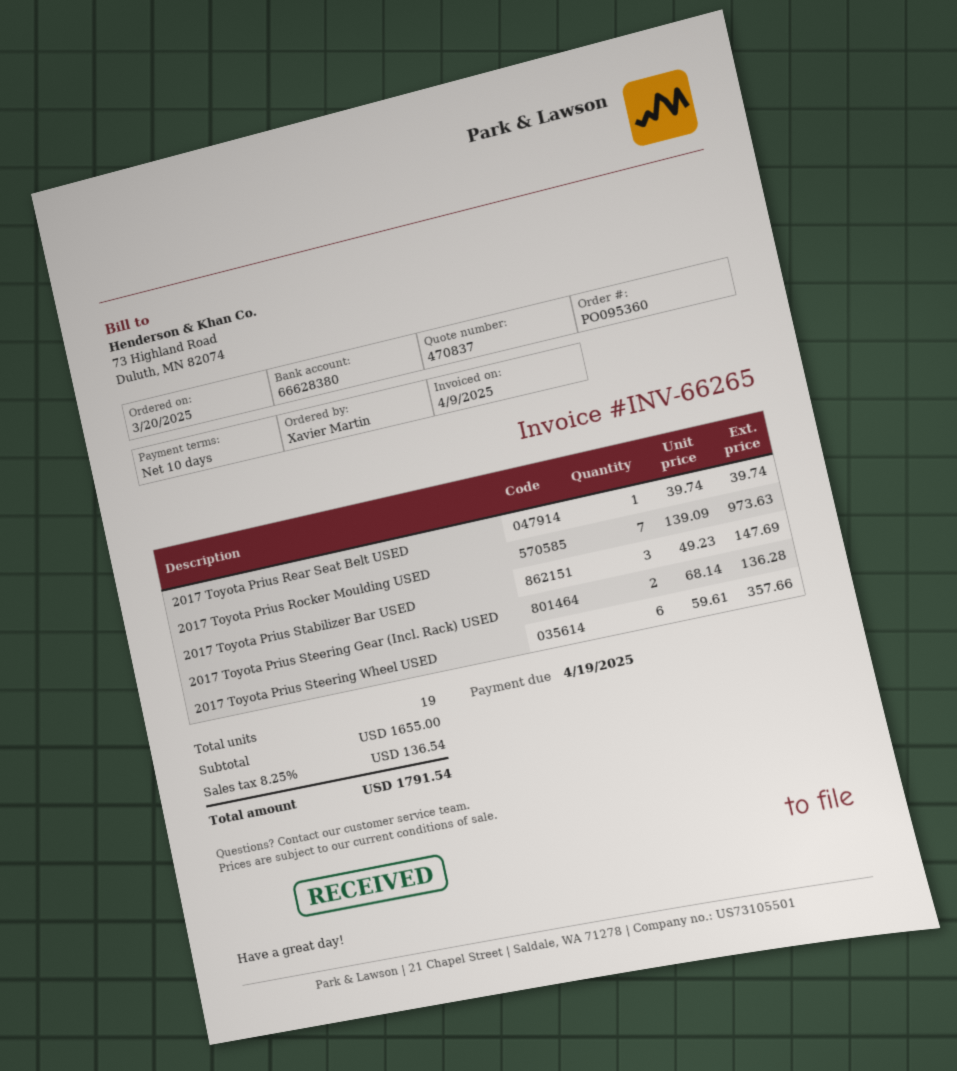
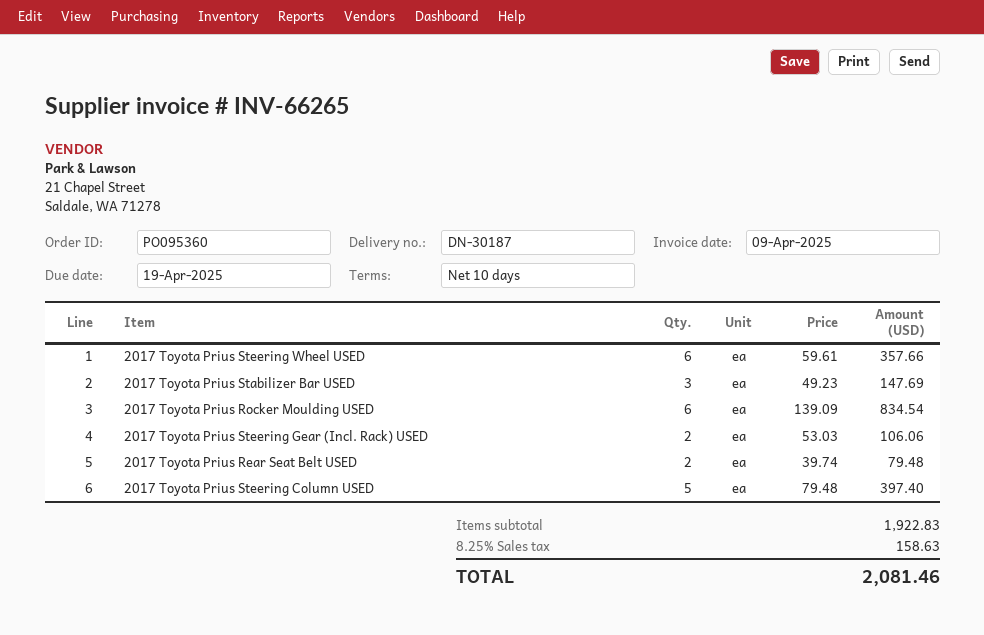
2017 Toyota Prius Rear Seat Belt USED: 1 x 39.74 = 39.74 -> 2 x 39.74 = 79.48
2017 Toyota Prius Rocker Moulding USED: 7 x 139.09 = 973.63 -> 6 x 139.09 = 834.54
2017 Toyota Prius Steering Gear (Incl. Rack) USED: 2 x 68.14 = 136.28 -> 2 x 53.03 = 106.06
2017 Toyota Prius Steering Column USED: none -> 5 x 79.48 = 397.40
subtotal: 1655.00 -> 1922.83
tax: 8.25% = 136.54 -> 8.25% = 158.63
total: 1791.54 -> 2081.46

